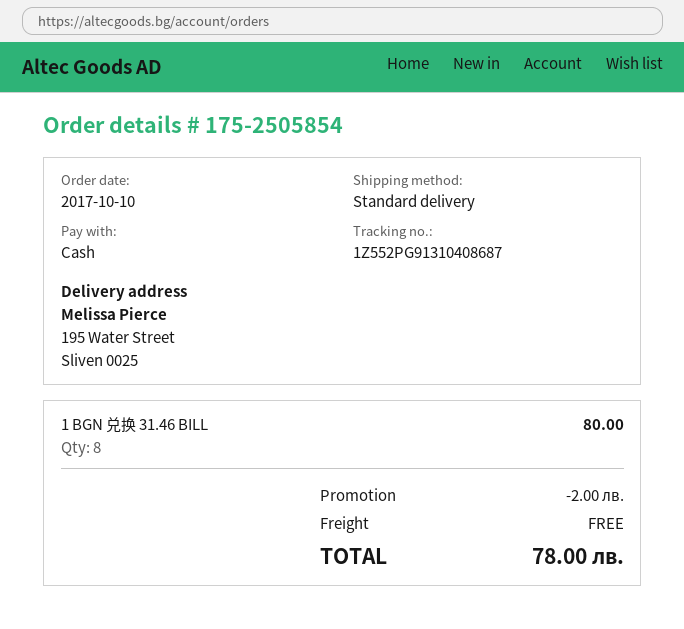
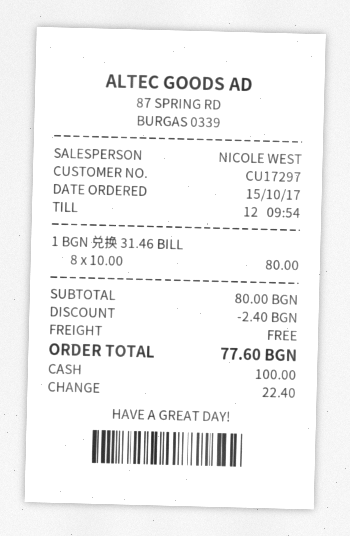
order date: 2017-10-10 -> 2017-10-15
discount: 2.00 -> 2.40
total: 78.00 -> 77.60

